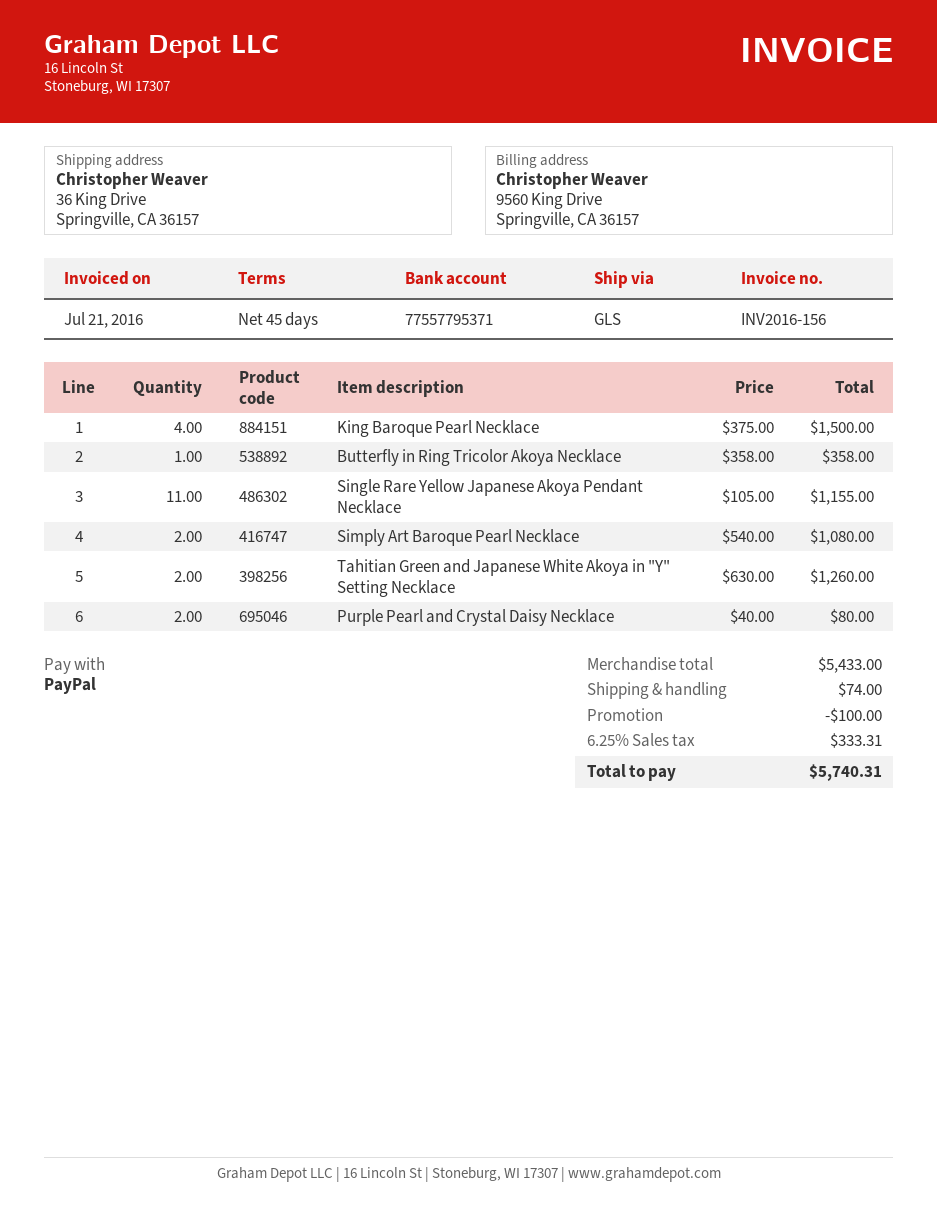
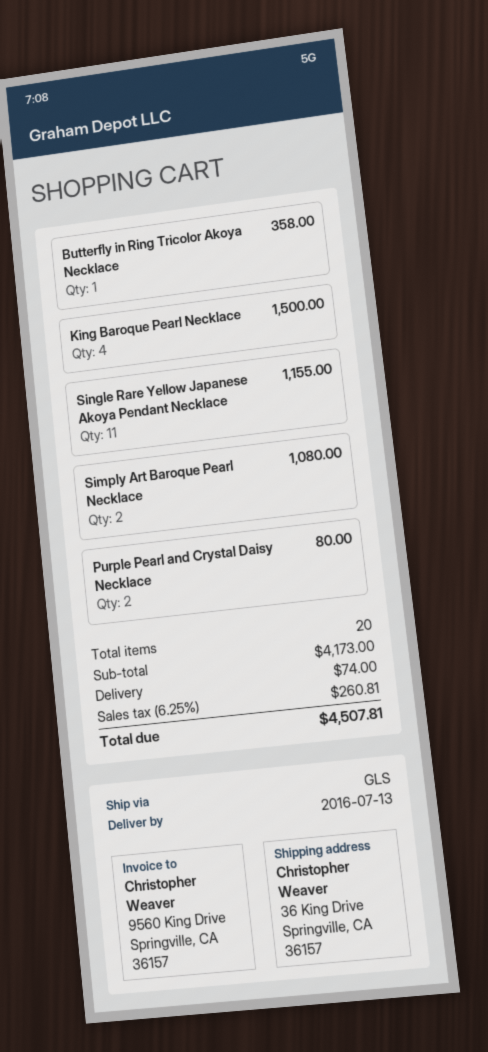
Tahitian Green and Japanese White Akoya in "Y" Setting Necklace: 2 for 1260.00 -> none
subtotal: 5433.00 -> 4173.00
discount: 100.00 -> none
tax: 6.25% = 333.31 -> 6.25% = 260.81
total: 5740.31 -> 4507.81

